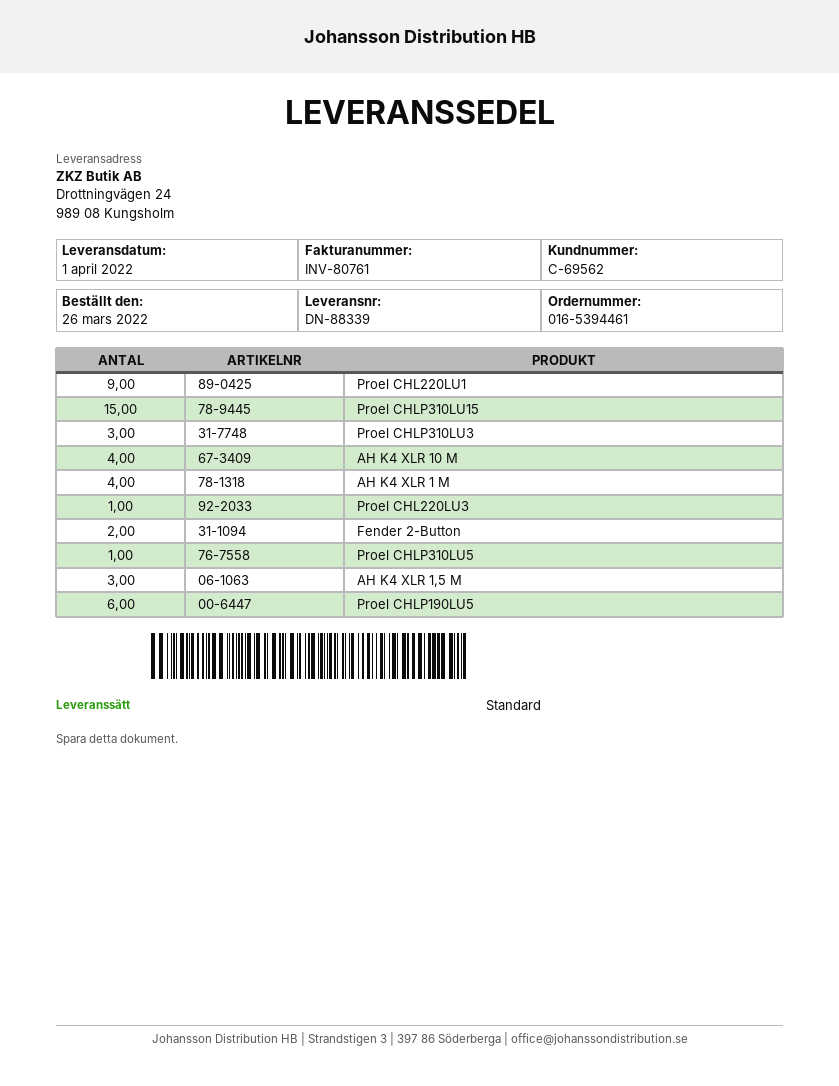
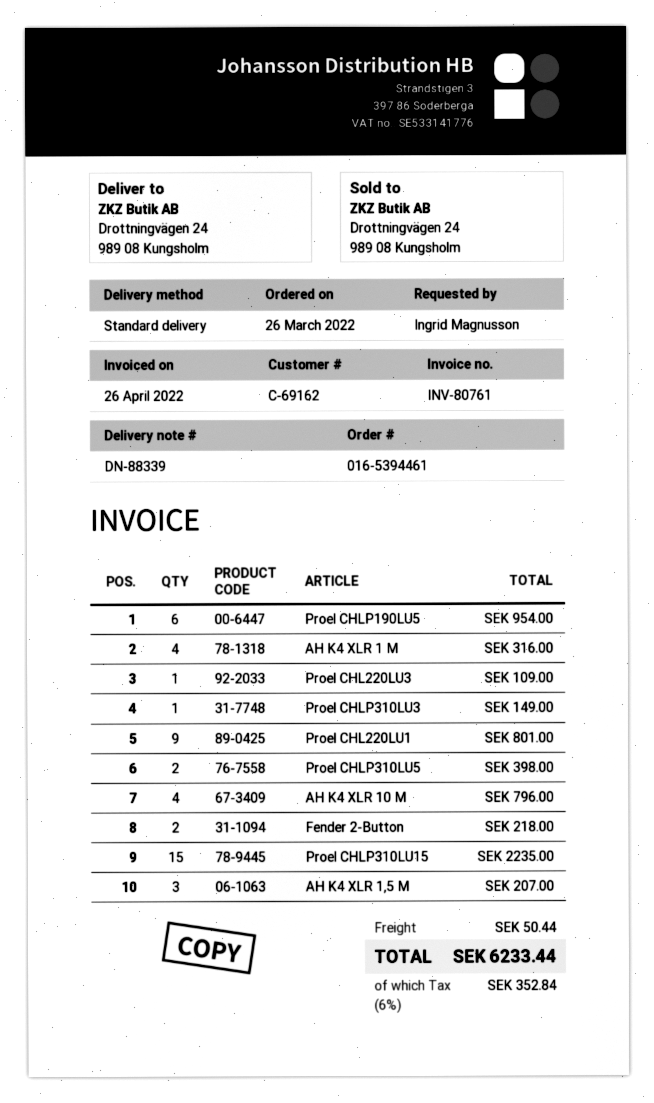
customer number: C-69562 -> C-69162
Proel CHLP310LU3: 3 -> 1
Proel CHLP310LU5: 1 -> 2

